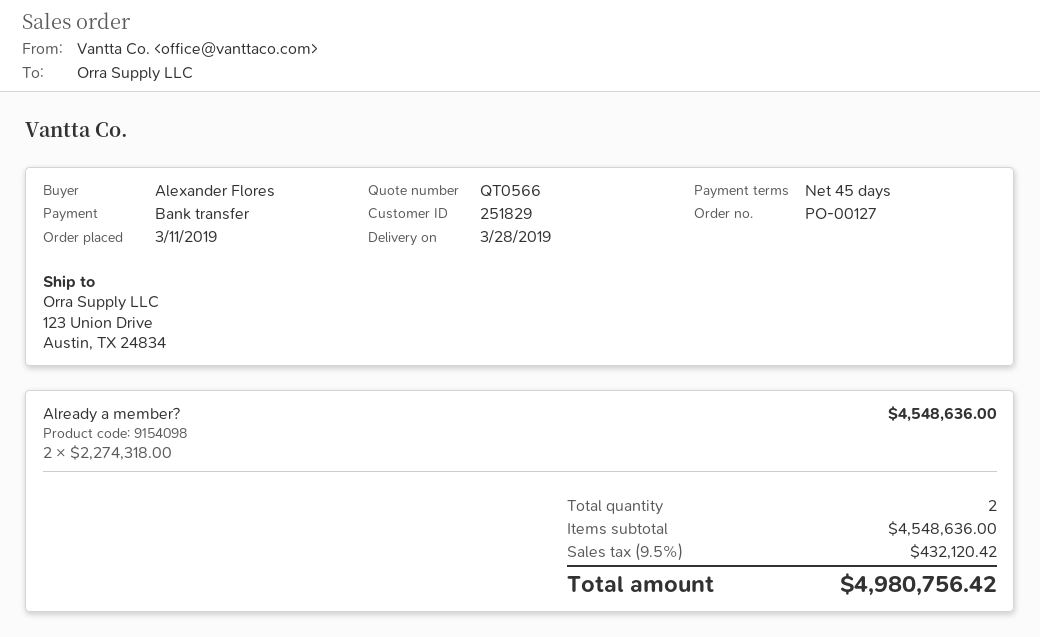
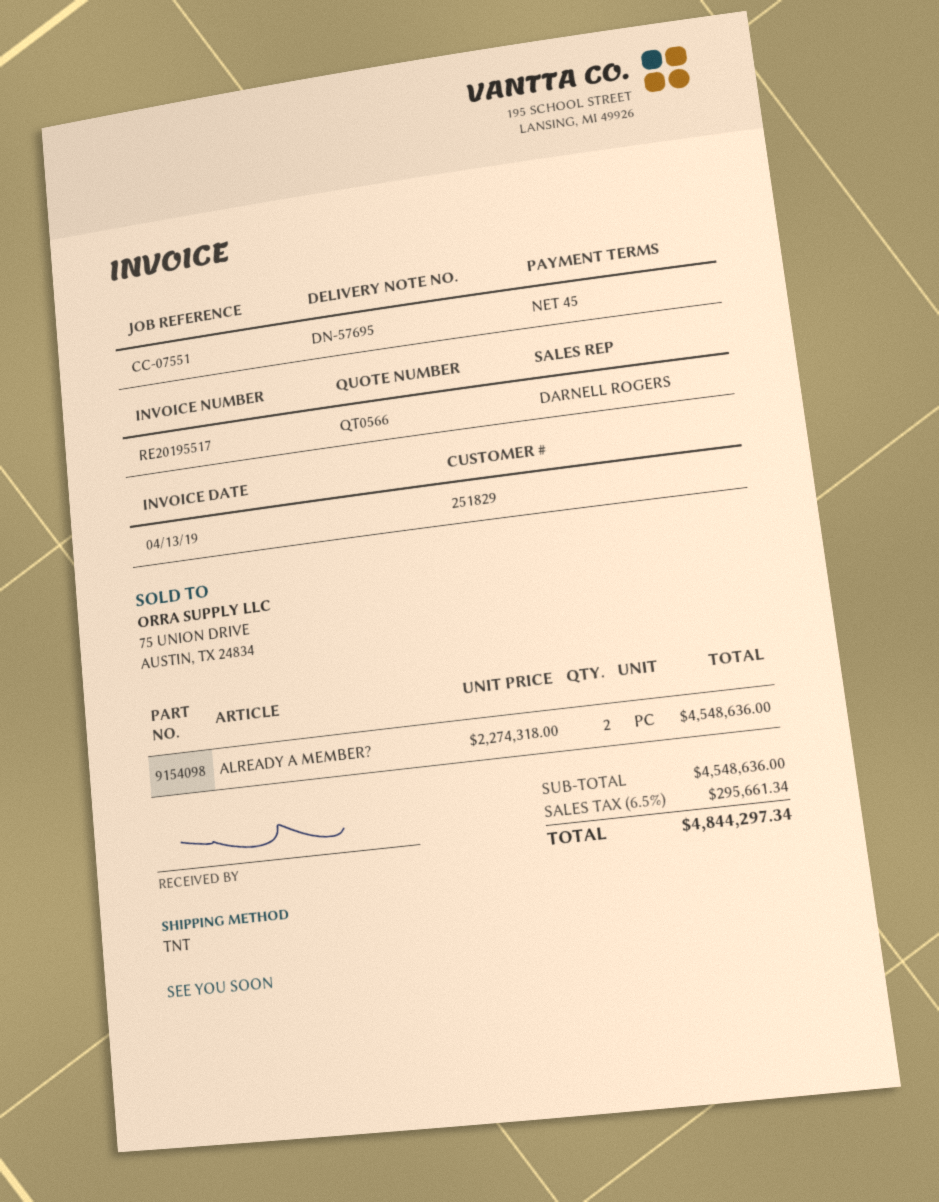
tax: 9.5% = 432120.42 -> 6.5% = 295661.34
total: 4980756.42 -> 4844297.34

